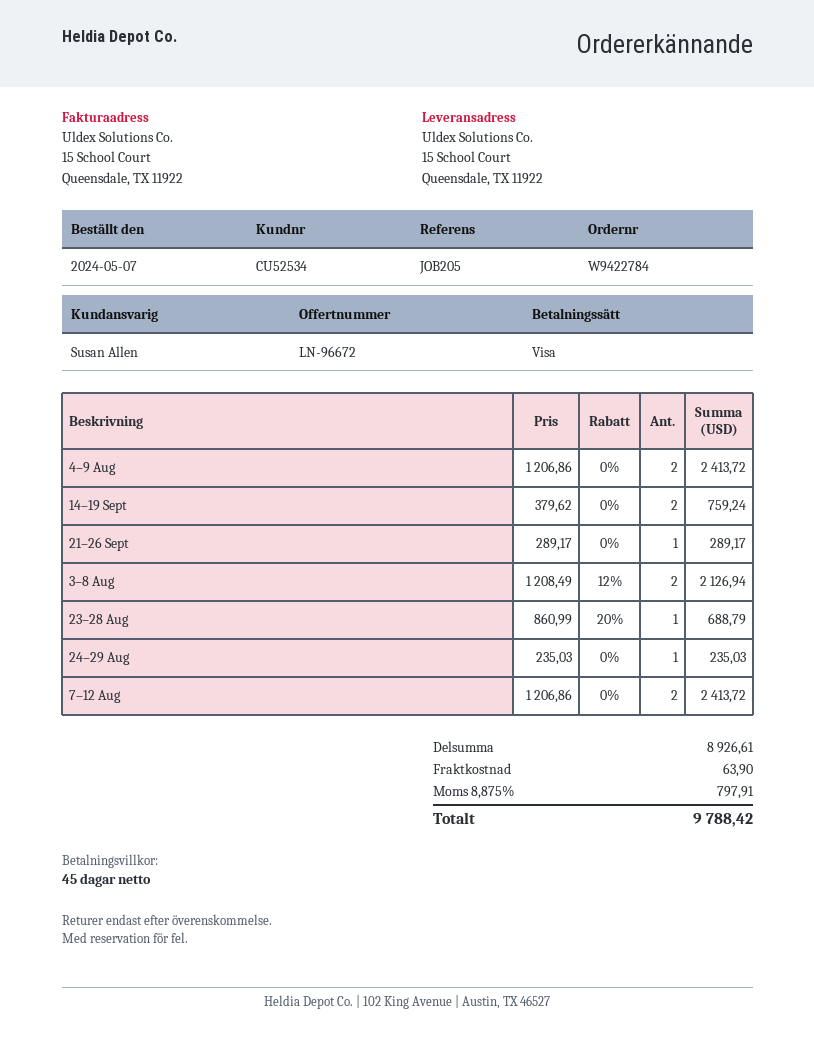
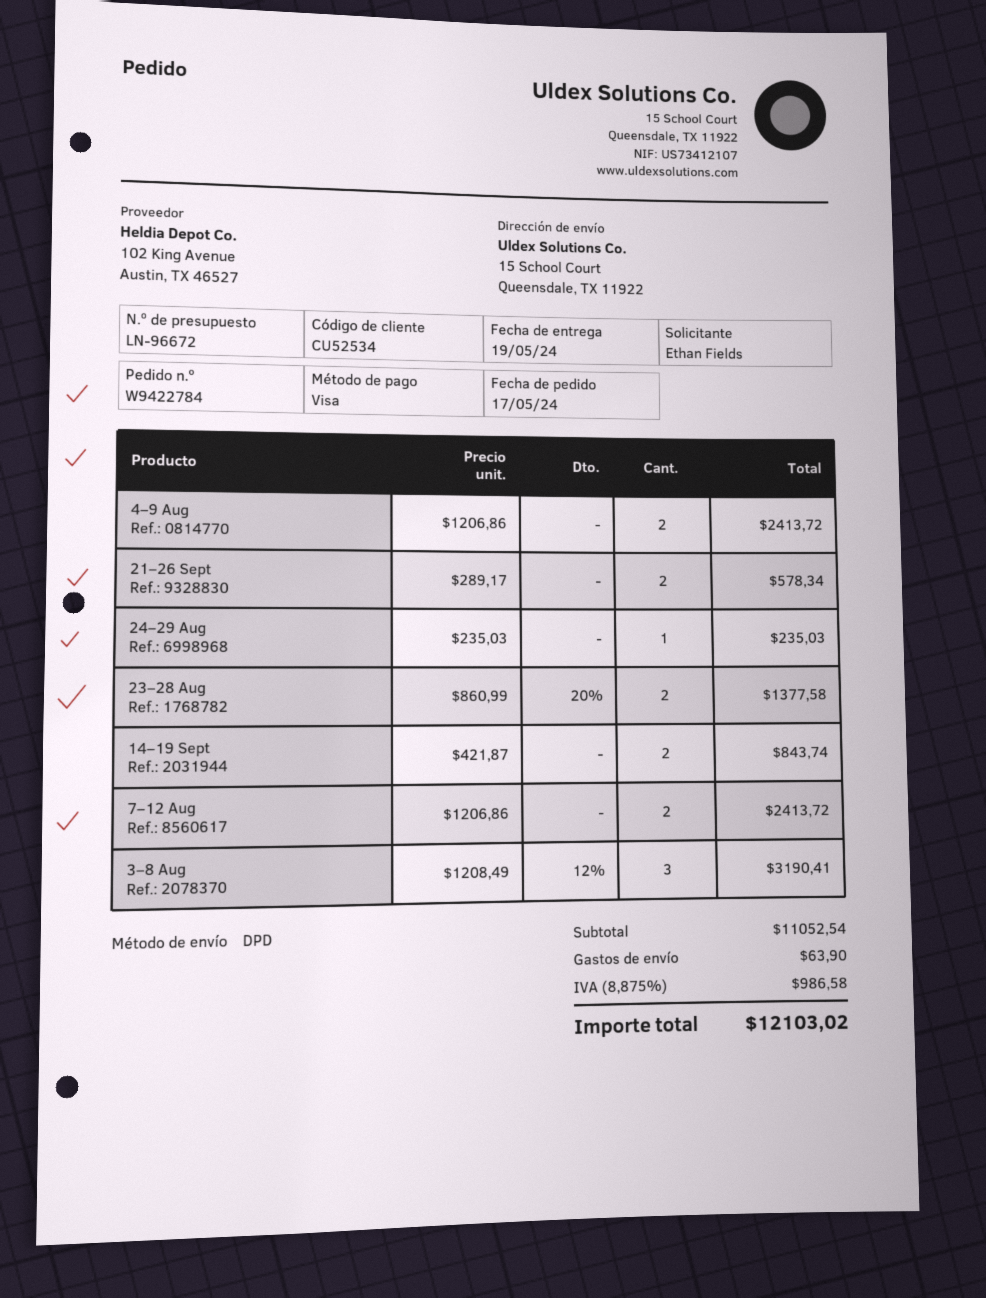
order date: 2024-05-07 -> 2024-05-17
14–19 Sept: 2 x 379.62 = 759.24 -> 2 x 421.87 = 843.74
21–26 Sept: 1 x 289.17 = 289.17 -> 2 x 289.17 = 578.34
3–8 Aug: 2 x 1208.49 - 12% = 2126.94 -> 3 x 1208.49 - 12% = 3190.41
23–28 Aug: 1 x 860.99 - 20% = 688.79 -> 2 x 860.99 - 20% = 1377.58
subtotal: 8926.61 -> 11052.54
tax: 8.875% = 797.91 -> 8.875% = 986.58
total: 9788.42 -> 12103.02

